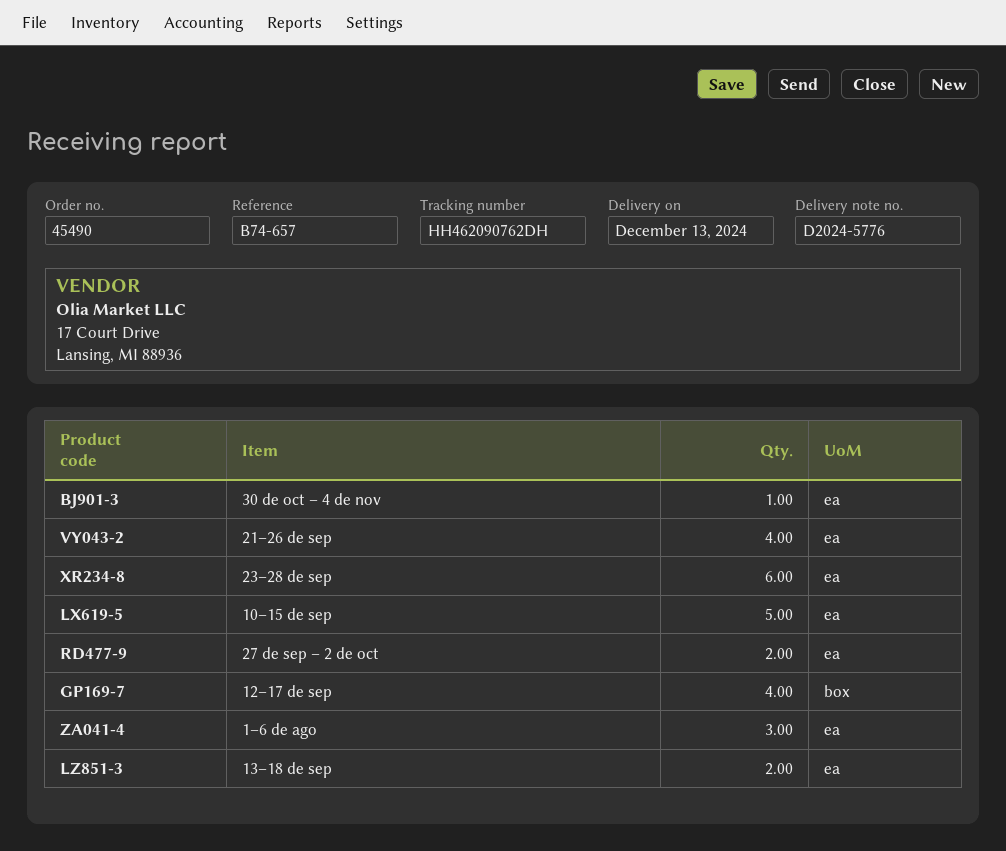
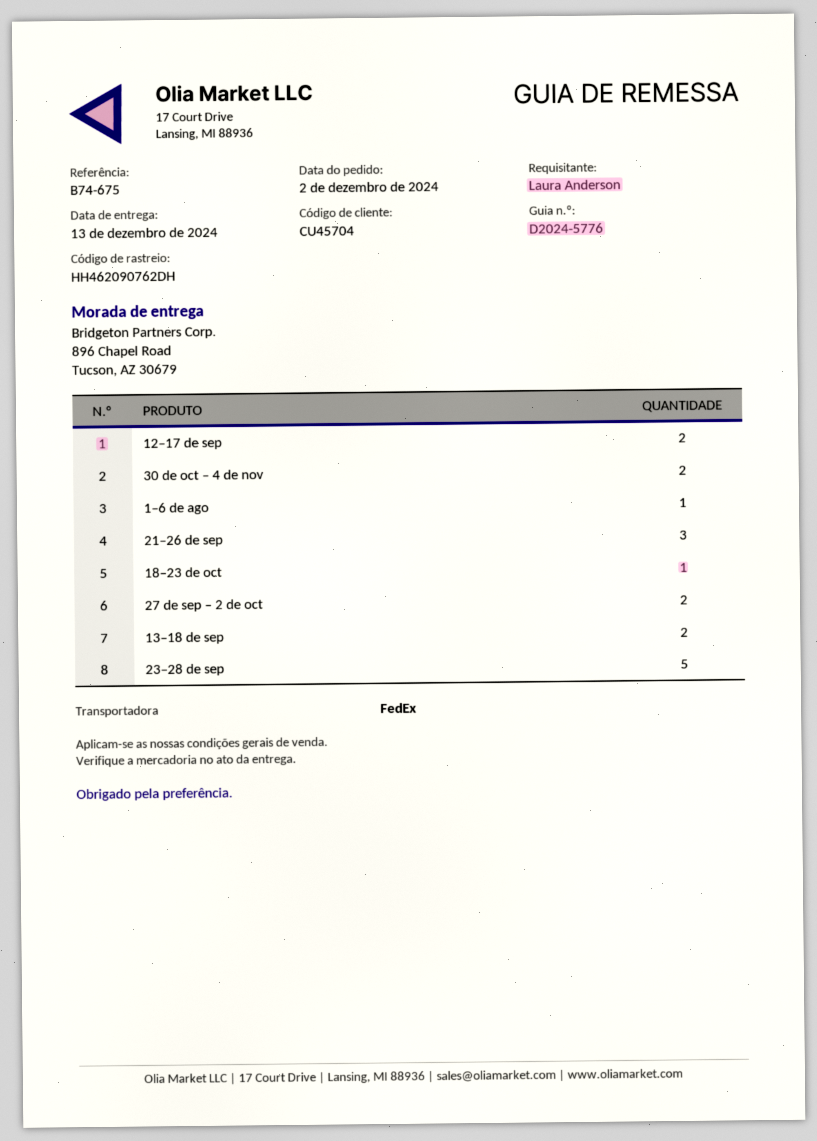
reference: B74-657 -> B74-675
30 de oct – 4 de nov: 1 -> 2
21–26 de sep: 4 -> 3
23–28 de sep: 6 -> 5
10–15 de sep: 5 -> none
12–17 de sep: 4 -> 2
1–6 de ago: 3 -> 1
18–23 de oct: none -> 1

